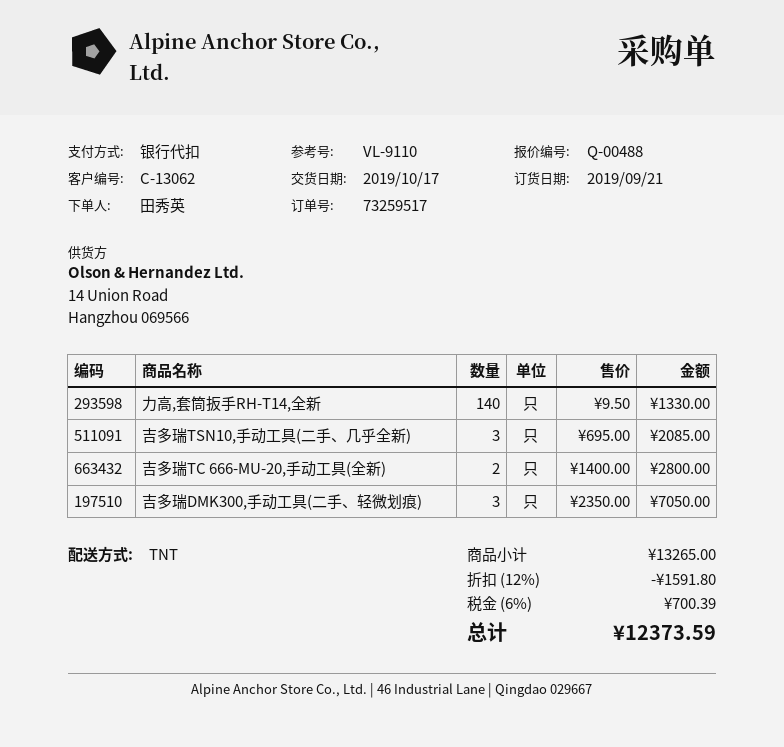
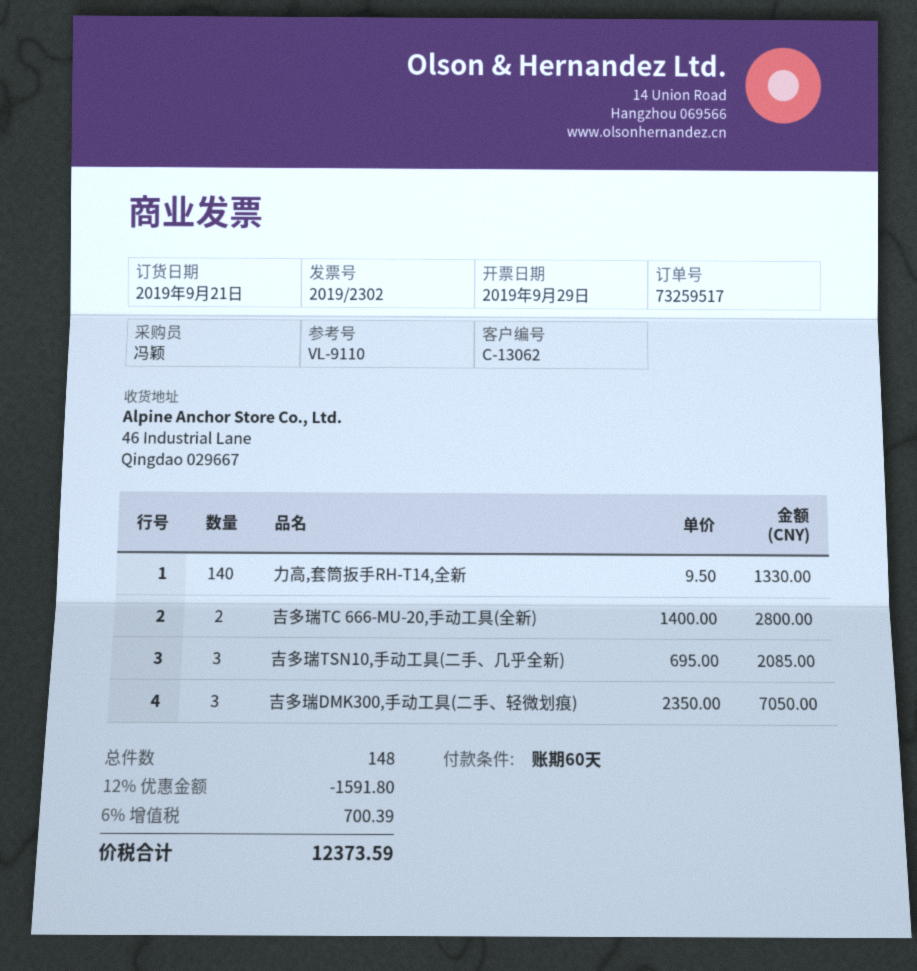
ordered by: 田秀英 -> 冯颖

